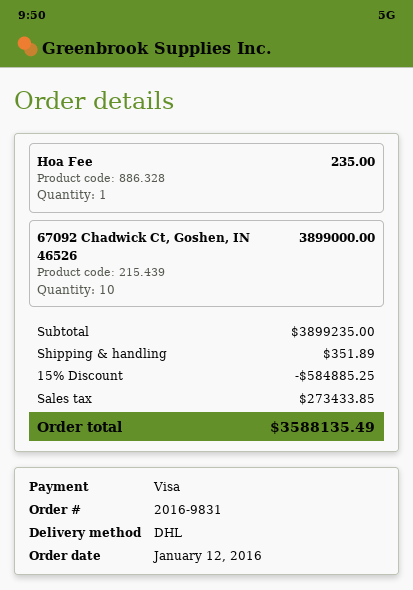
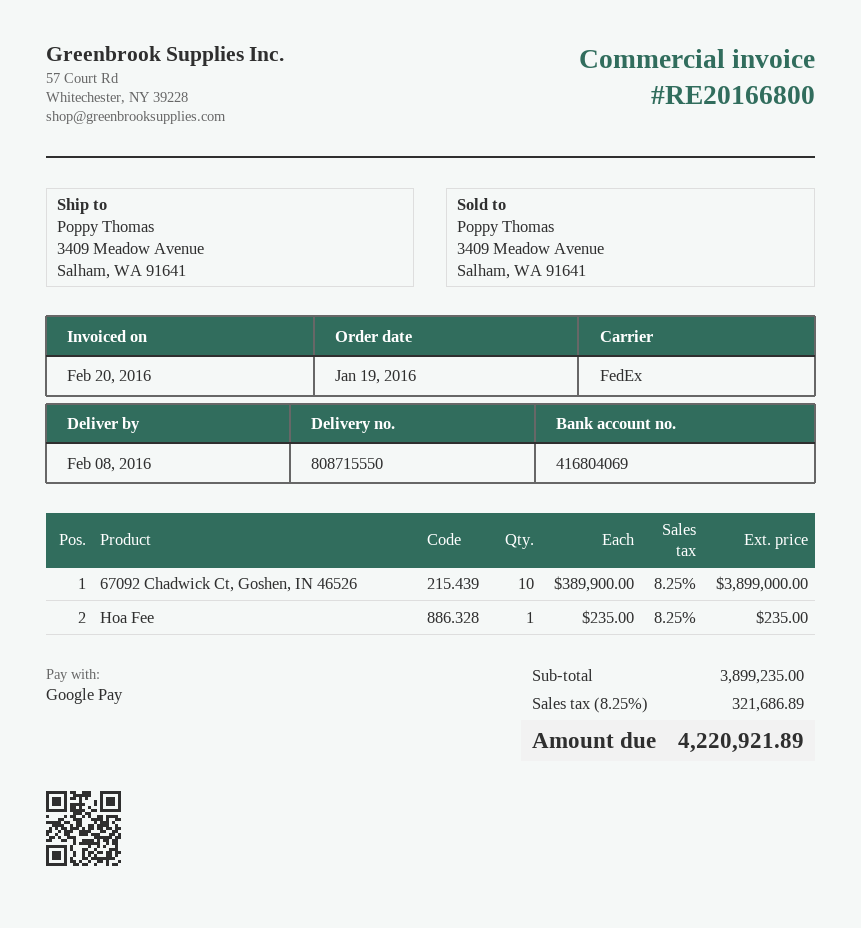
order date: 2016-01-12 -> 2016-01-19
payment method: Visa -> Google Pay
shipping method: DHL -> FedEx
discount: 15% = 584885.25 -> none
shipping: 351.89 -> none
tax: 273433.85 -> 321686.89
total: 3588135.49 -> 4220921.89

